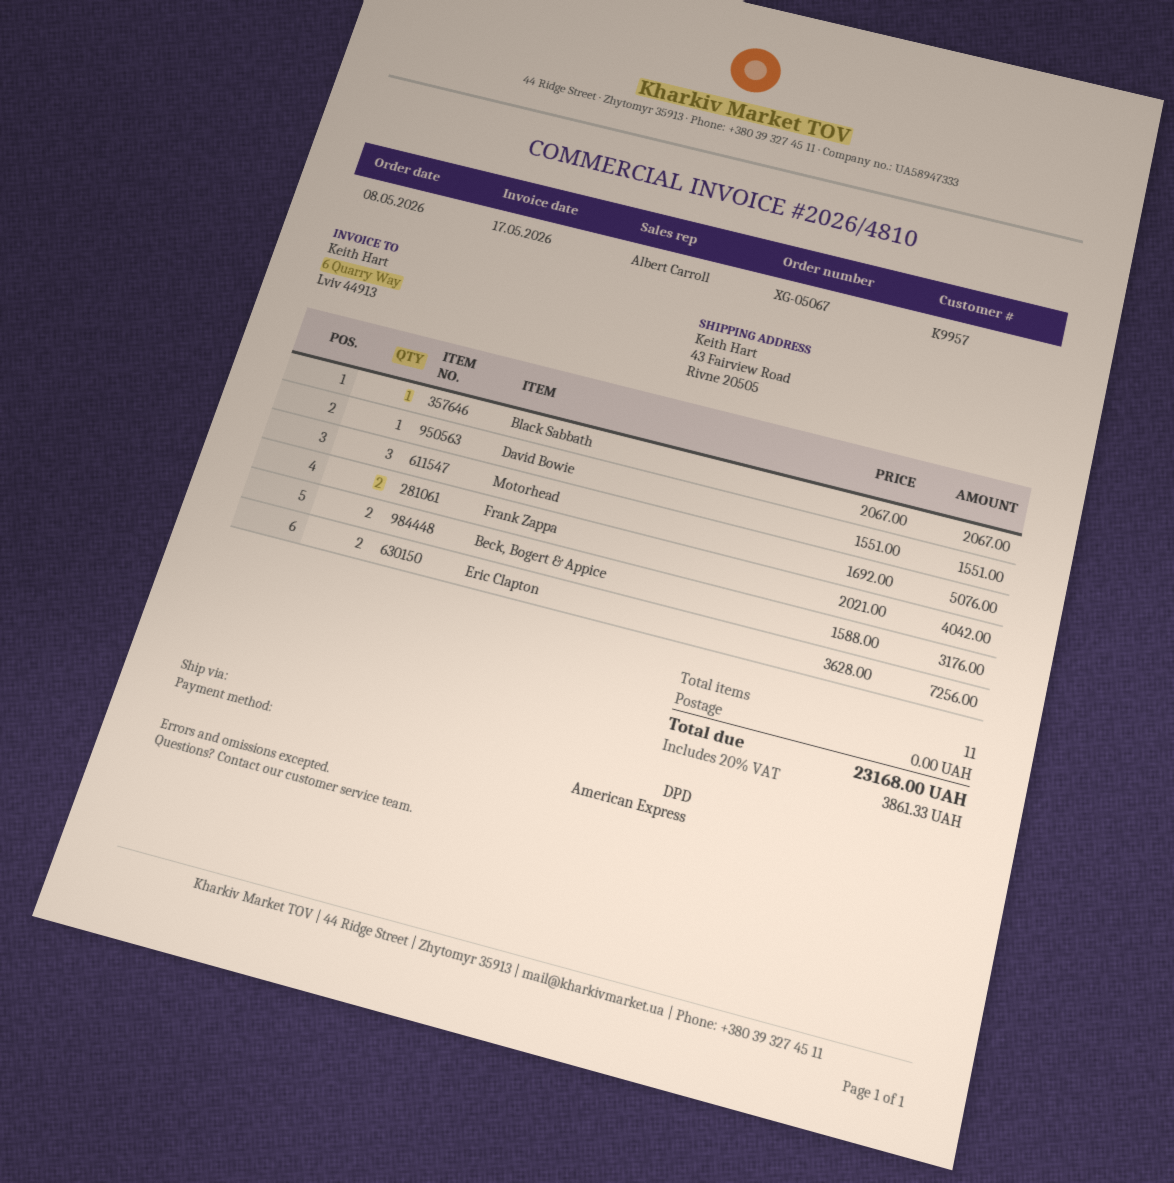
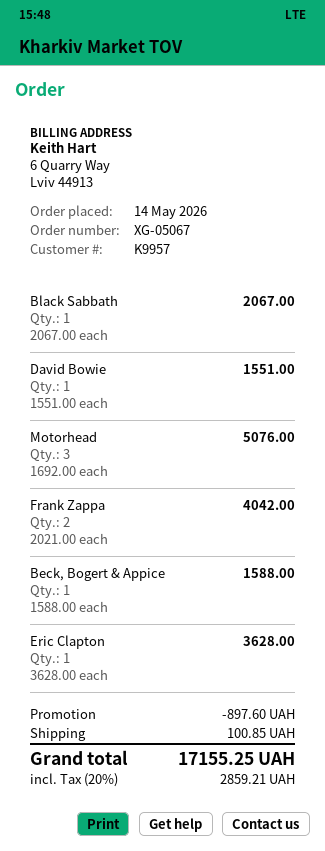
order date: 2026-05-08 -> 2026-05-14
Beck, Bogert & Appice: 2 x 1588.00 = 3176.00 -> 1 x 1588.00 = 1588.00
Eric Clapton: 2 x 3628.00 = 7256.00 -> 1 x 3628.00 = 3628.00
discount: none -> 897.60
shipping: 0.00 -> 100.85
tax: 20% = 3861.33 -> 20% = 2859.21
total: 23168.00 -> 17155.25

